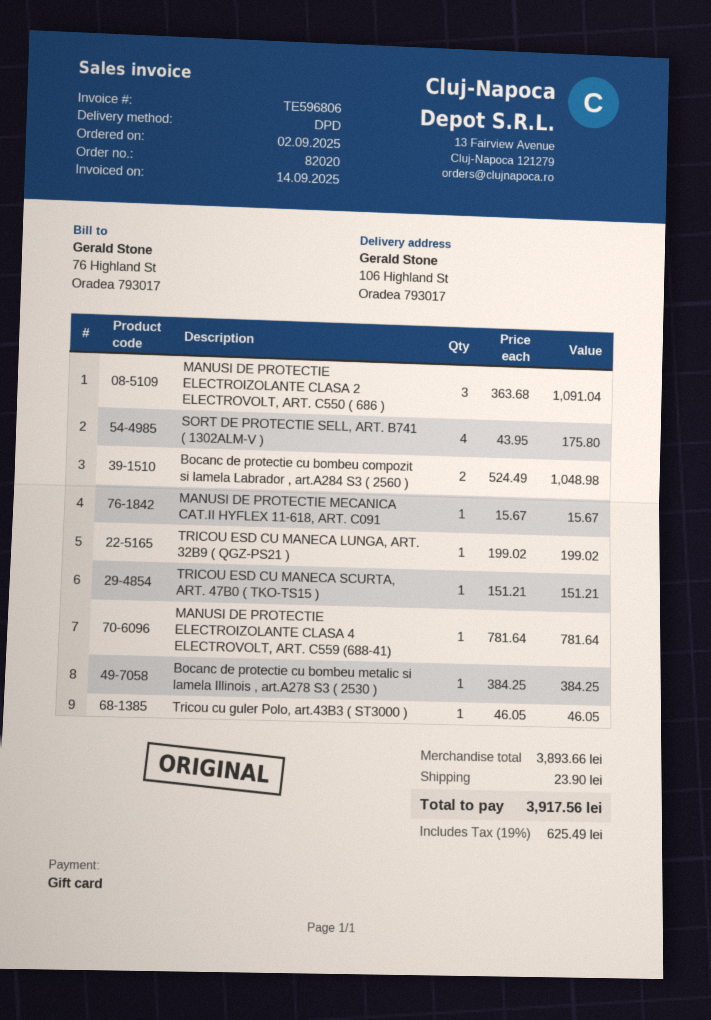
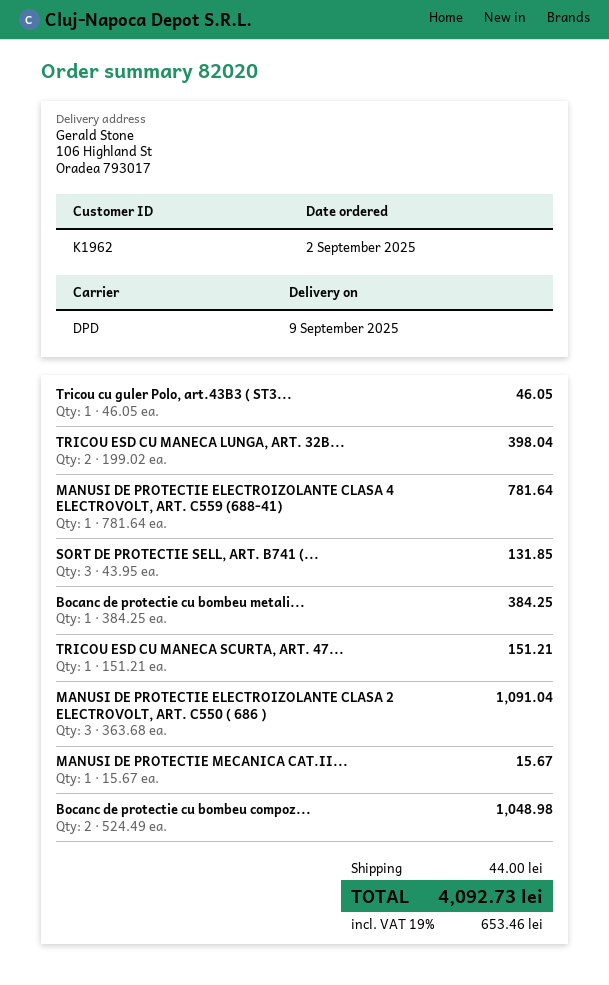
SORT DE PROTECTIE SELL, ART. B741 ( 1302ALM-V ): 4 x 43.95 = 175.80 -> 3 x 43.95 = 131.85
TRICOU ESD CU MANECA LUNGA, ART. 32B9 ( QGZ-PS21 ): 1 x 199.02 = 199.02 -> 2 x 199.02 = 398.04
shipping: 23.90 -> 44.00
tax: 19% = 625.49 -> 19% = 653.46
total: 3917.56 -> 4092.73

